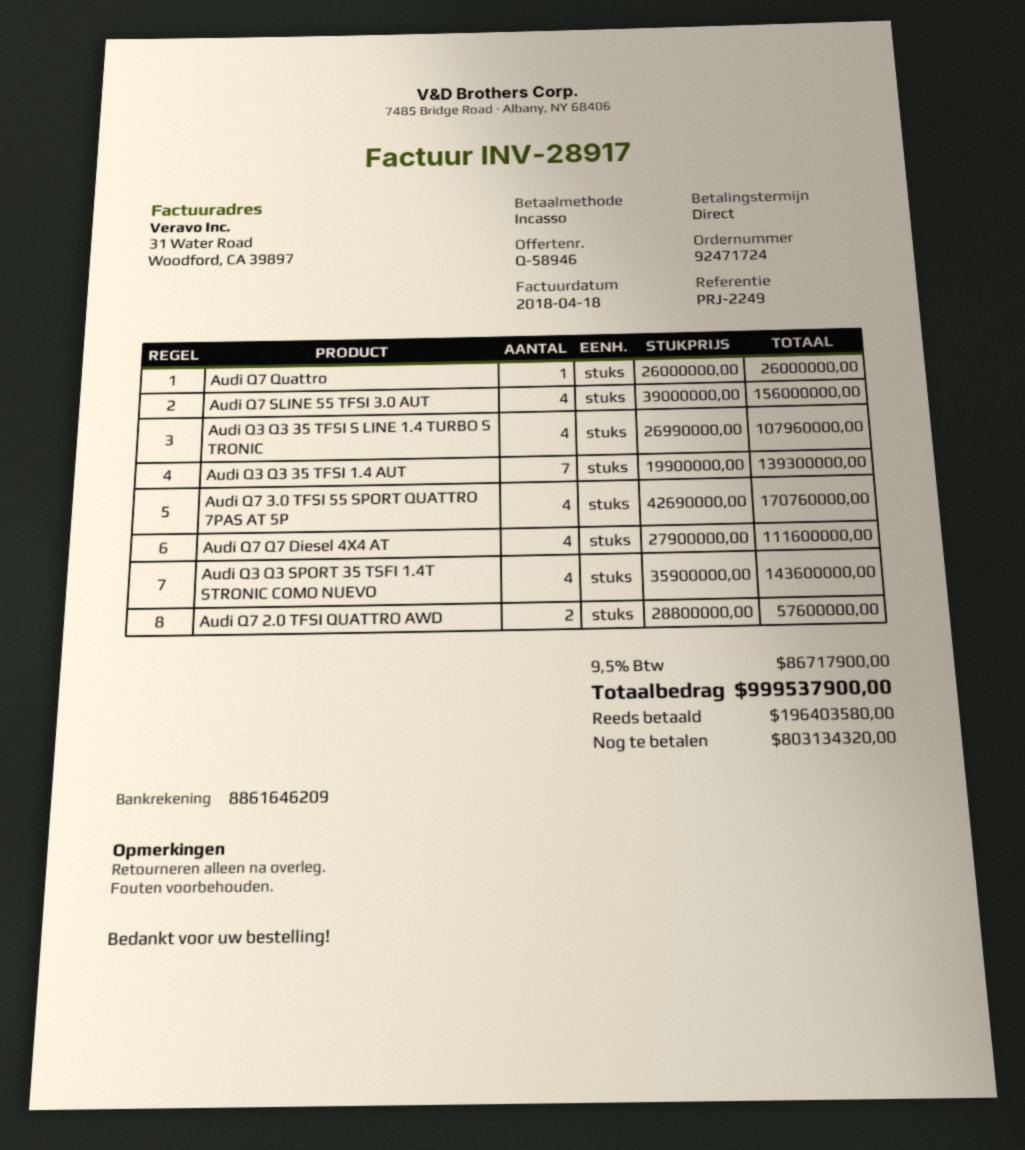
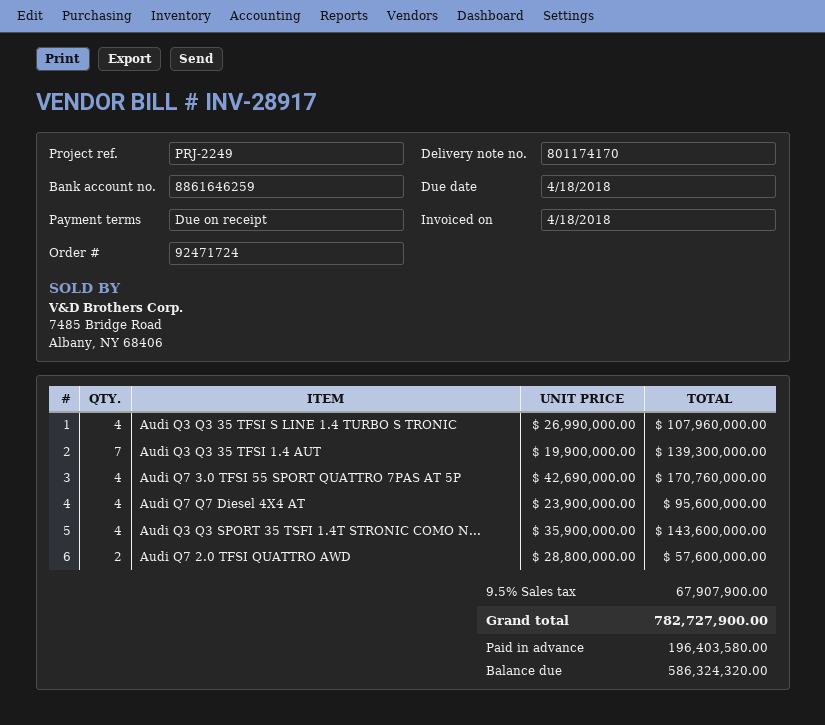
bank account: 8861646209 -> 8861646259
Audi Q7 Quattro: 1 x 26000000.00 = 26000000.00 -> none
Audi Q7 SLINE 55 TFSI 3.0 AUT: 4 x 39000000.00 = 156000000.00 -> none
Audi Q7 Q7 Diesel 4X4 AT: 4 x 27900000.00 = 111600000.00 -> 4 x 23900000.00 = 95600000.00
tax: 9.5% = 86717900.00 -> 9.5% = 67907900.00
total: 999537900.00 -> 782727900.00
balance: 803134320.00 -> 586324320.00

